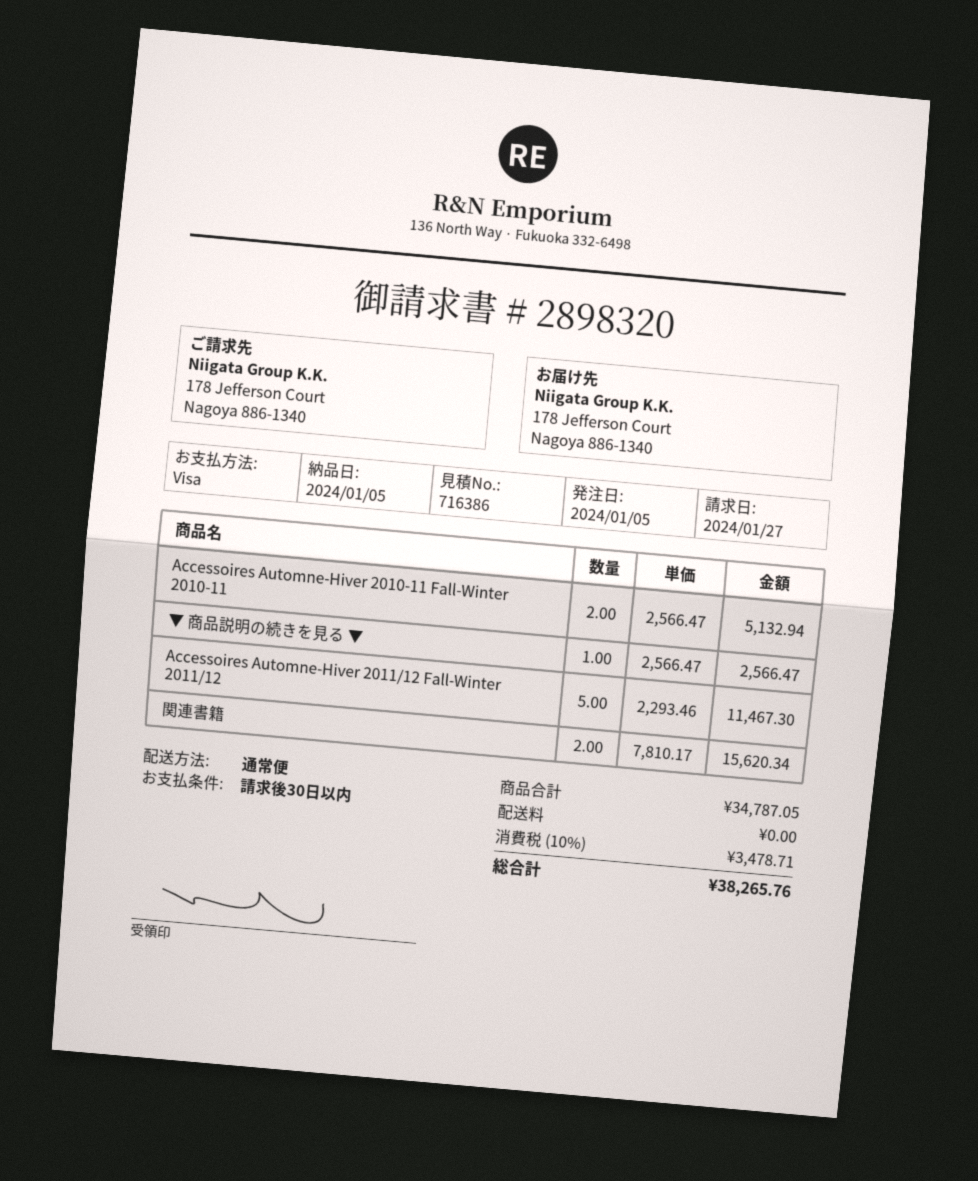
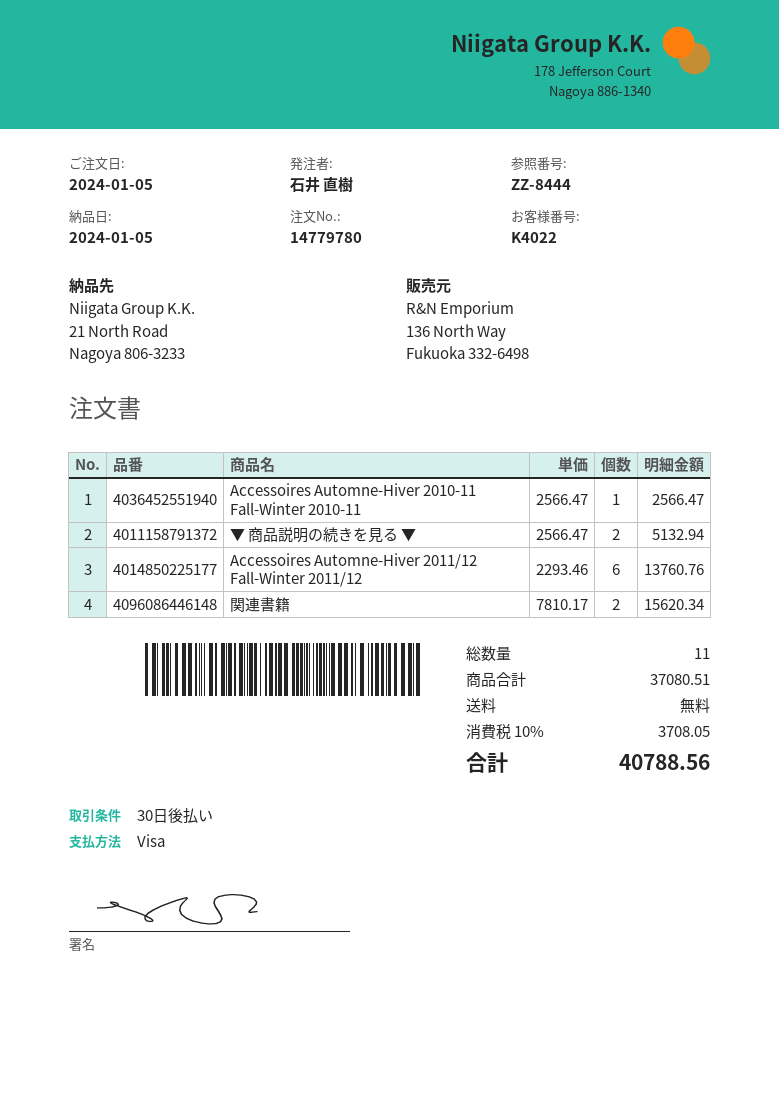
ship to: 178 Jefferson Court, Nagoya 886-1340 -> 21 North Road, Nagoya 806-3233
Accessoires Automne-Hiver 2010-11 Fall-Winter 2010-11: 2 x 2566.47 = 5132.94 -> 1 x 2566.47 = 2566.47
▼ 商品説明の続きを見る ▼: 1 x 2566.47 = 2566.47 -> 2 x 2566.47 = 5132.94
Accessoires Automne-Hiver 2011/12 Fall-Winter 2011/12: 5 x 2293.46 = 11467.30 -> 6 x 2293.46 = 13760.76
subtotal: 34787.05 -> 37080.51
tax: 10% = 3478.71 -> 10% = 3708.05
total: 38265.76 -> 40788.56

